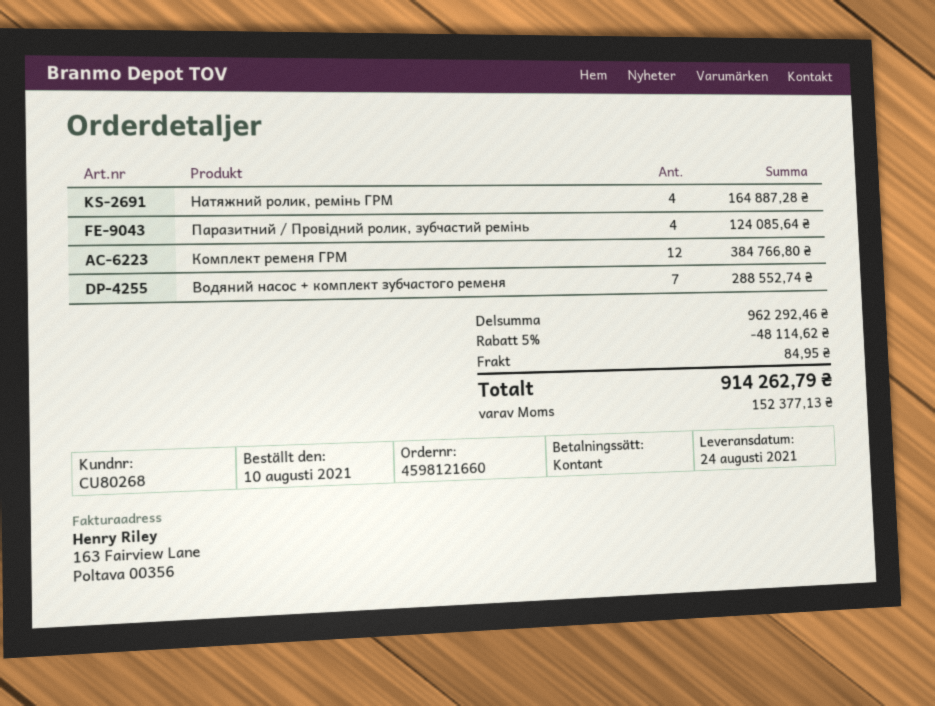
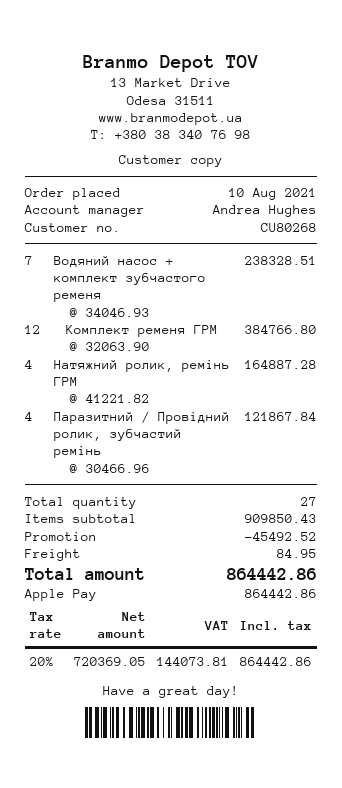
payment method: cash -> Apple Pay
Паразитний / Провідний ролик, зубчастий ремінь: 4 for 124085.64 -> 4 for 121867.84
Водяний насос + комплект зубчастого ременя: 7 for 288552.74 -> 7 for 238328.51
subtotal: 962292.46 -> 909850.43
discount: 48114.62 -> 45492.52
tax: 152377.13 -> 144073.81
total: 914262.79 -> 864442.86

